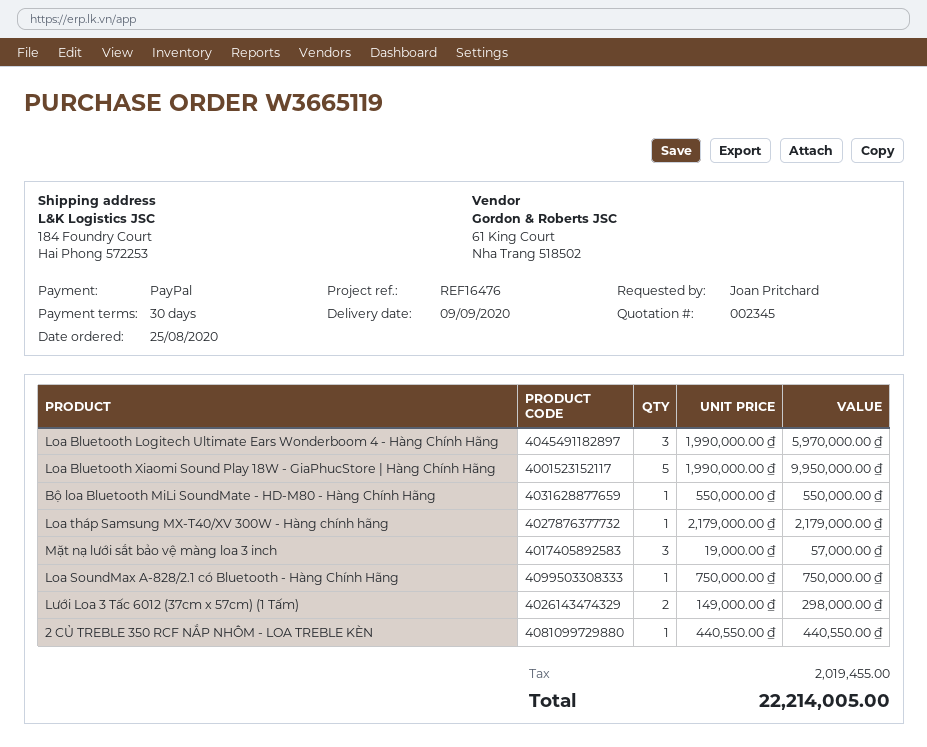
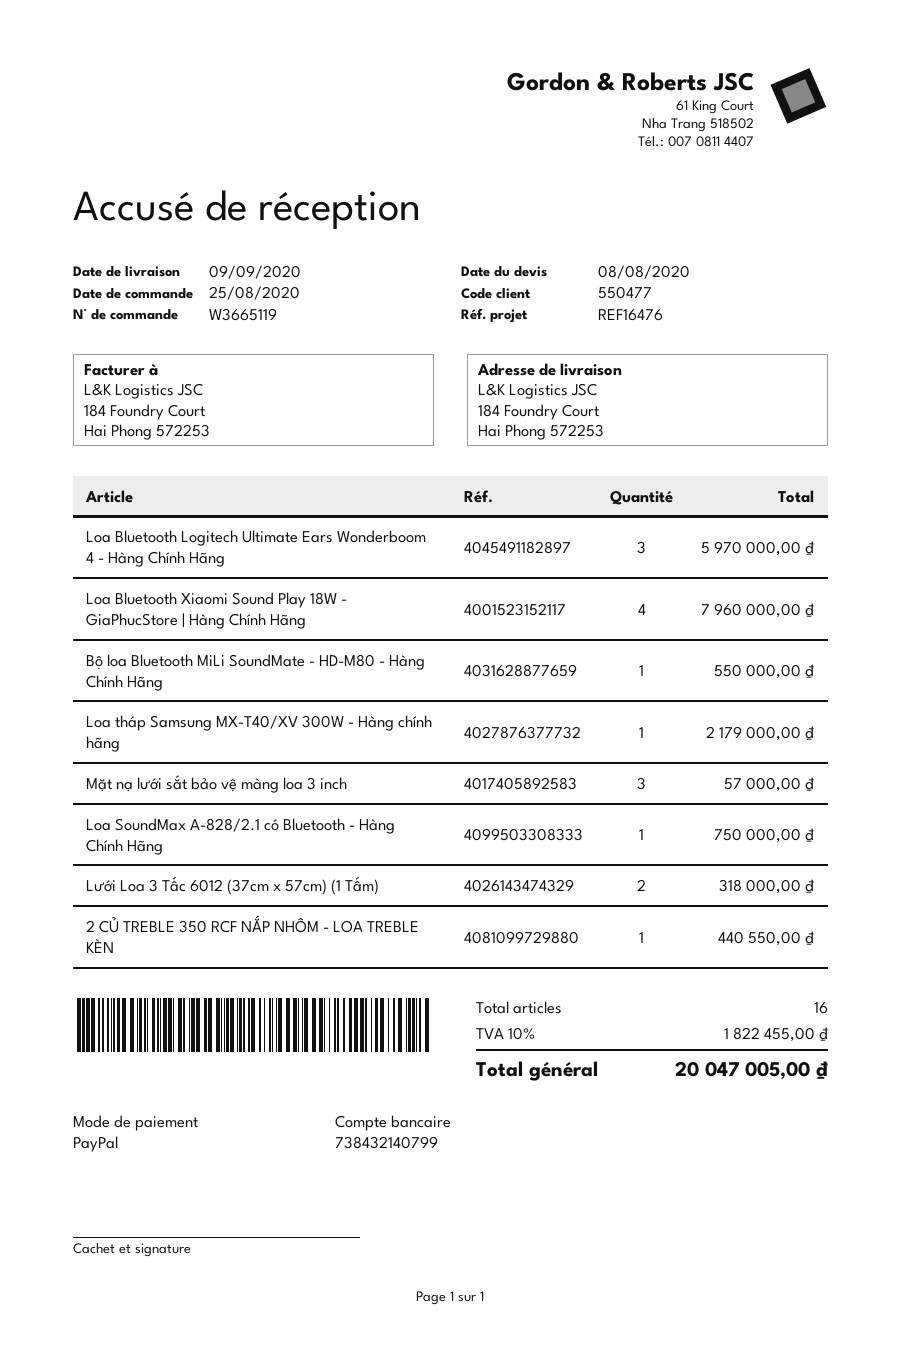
Loa Bluetooth Xiaomi Sound Play 18W - GiaPhucStore | Hàng Chính Hãng: 5 for 9950000.00 -> 4 for 7960000.00
Lưới Loa 3 Tấc 6012 (37cm x 57cm) (1 Tấm): 2 for 298000.00 -> 2 for 318000.00
tax: 2019455.00 -> 1822455.00
total: 22214005.00 -> 20047005.00

